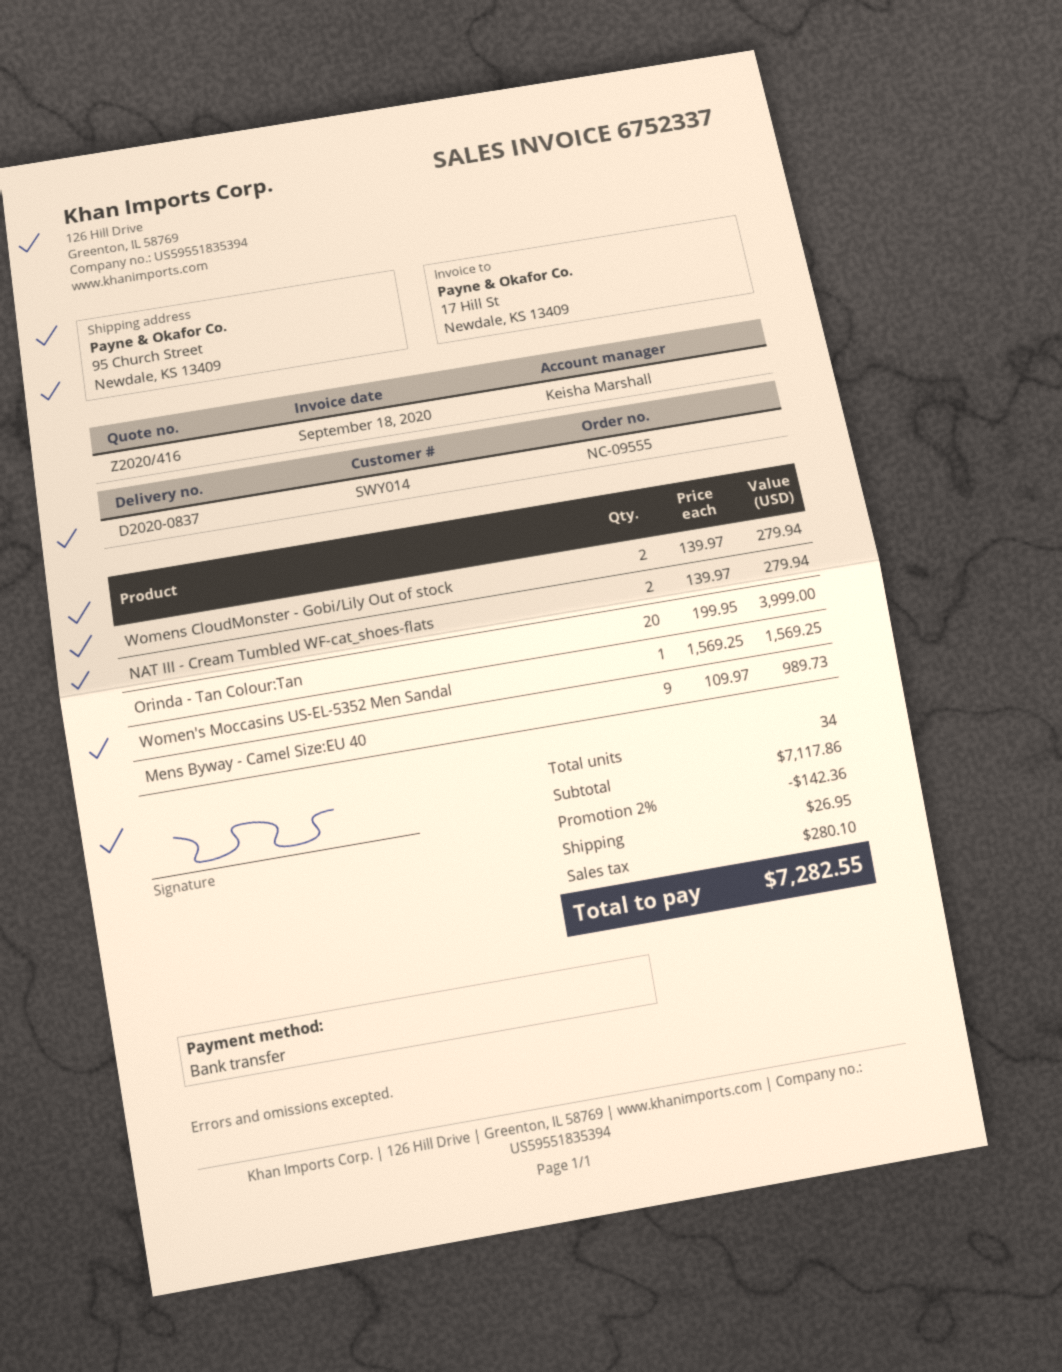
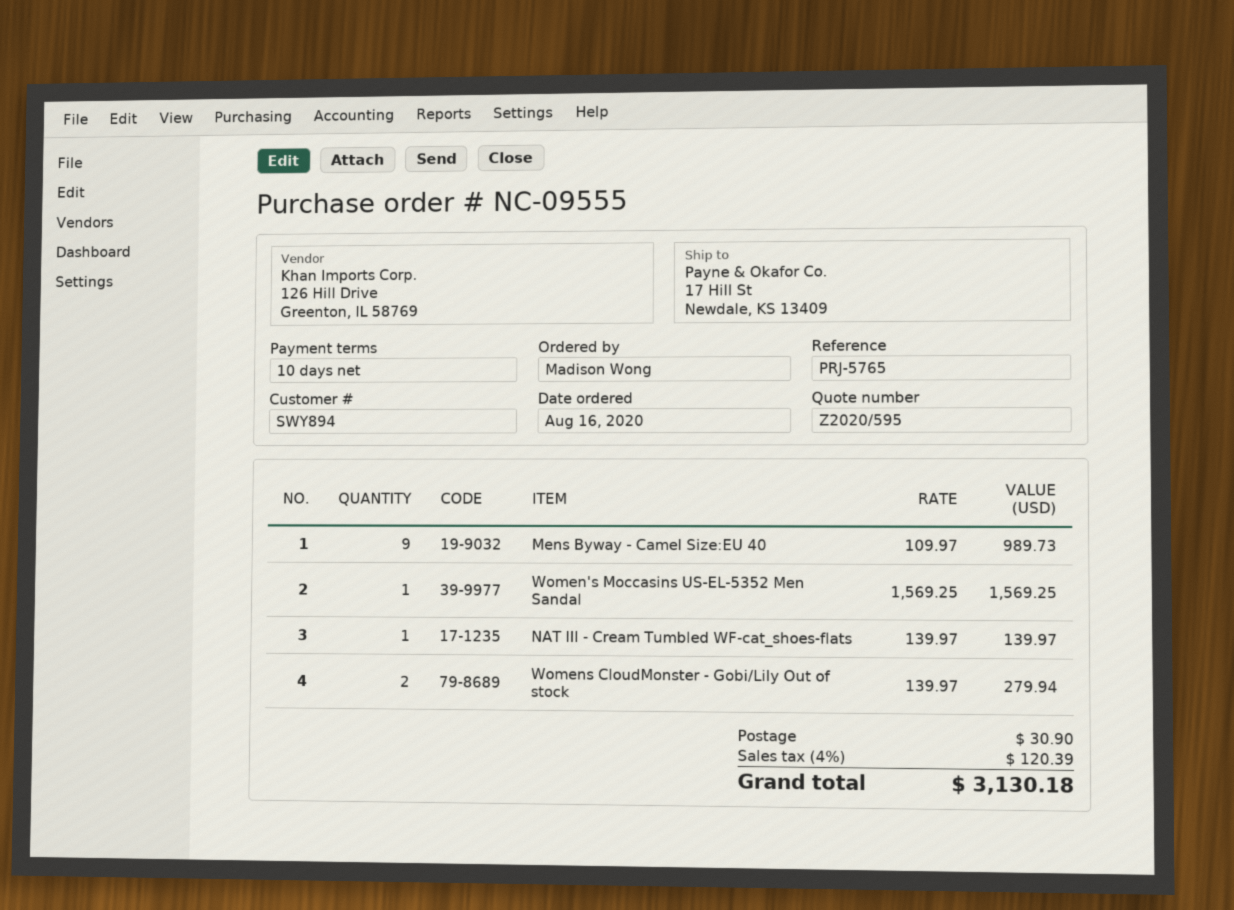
quote number: Z2020/416 -> Z2020/595
customer number: SWY014 -> SWY894
ship to: 95 Church Street, Newdale, KS 13409 -> 17 Hill St, Newdale, KS 13409
NAT III - Cream Tumbled WF-cat_shoes-flats: 2 x 139.97 = 279.94 -> 1 x 139.97 = 139.97
Orinda - Tan Colour:Tan: 20 x 199.95 = 3999.00 -> none
discount: 2% = 142.36 -> none
shipping: 26.95 -> 30.90
tax: 280.10 -> 120.39
total: 7282.55 -> 3130.18

